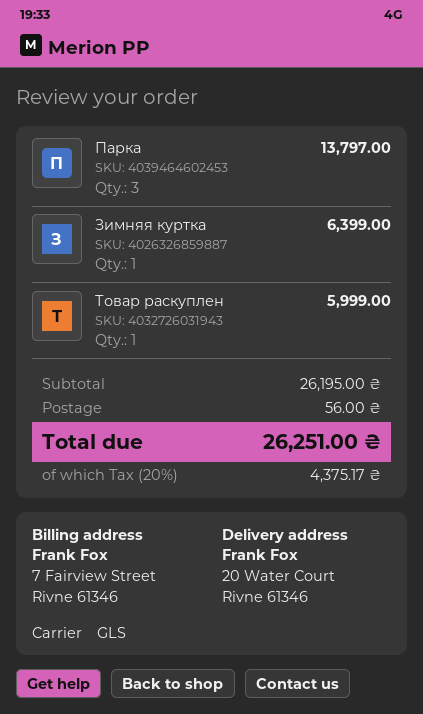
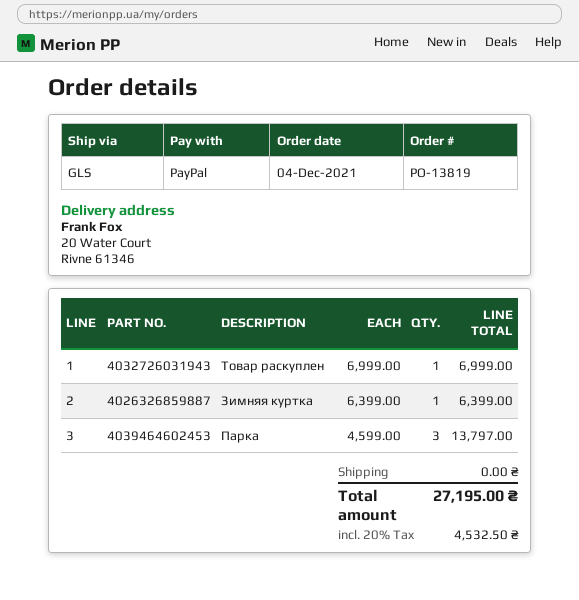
Товар раскуплен: 1 for 5999.00 -> 1 for 6999.00
shipping: 56.00 -> 0.00
tax: 20% = 4375.17 -> 20% = 4532.50
total: 26251.00 -> 27195.00

